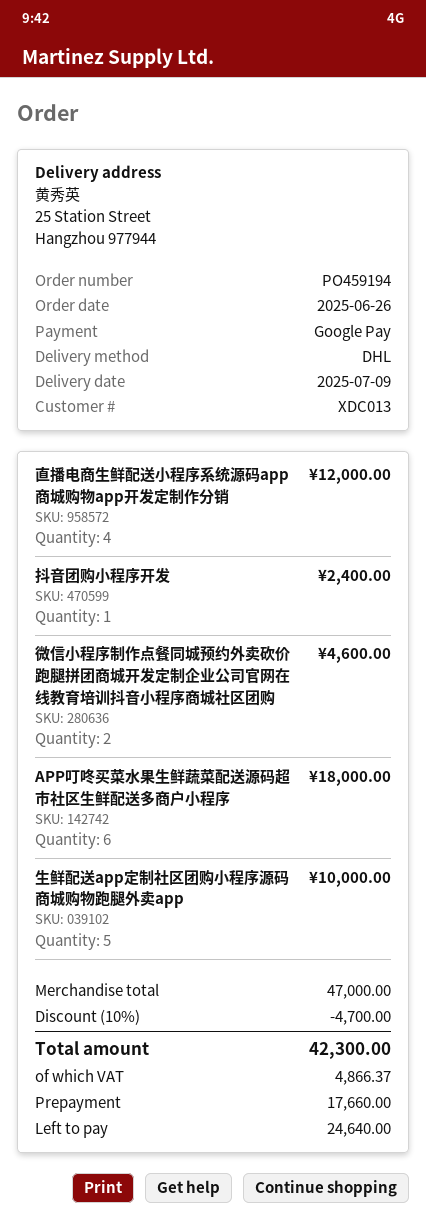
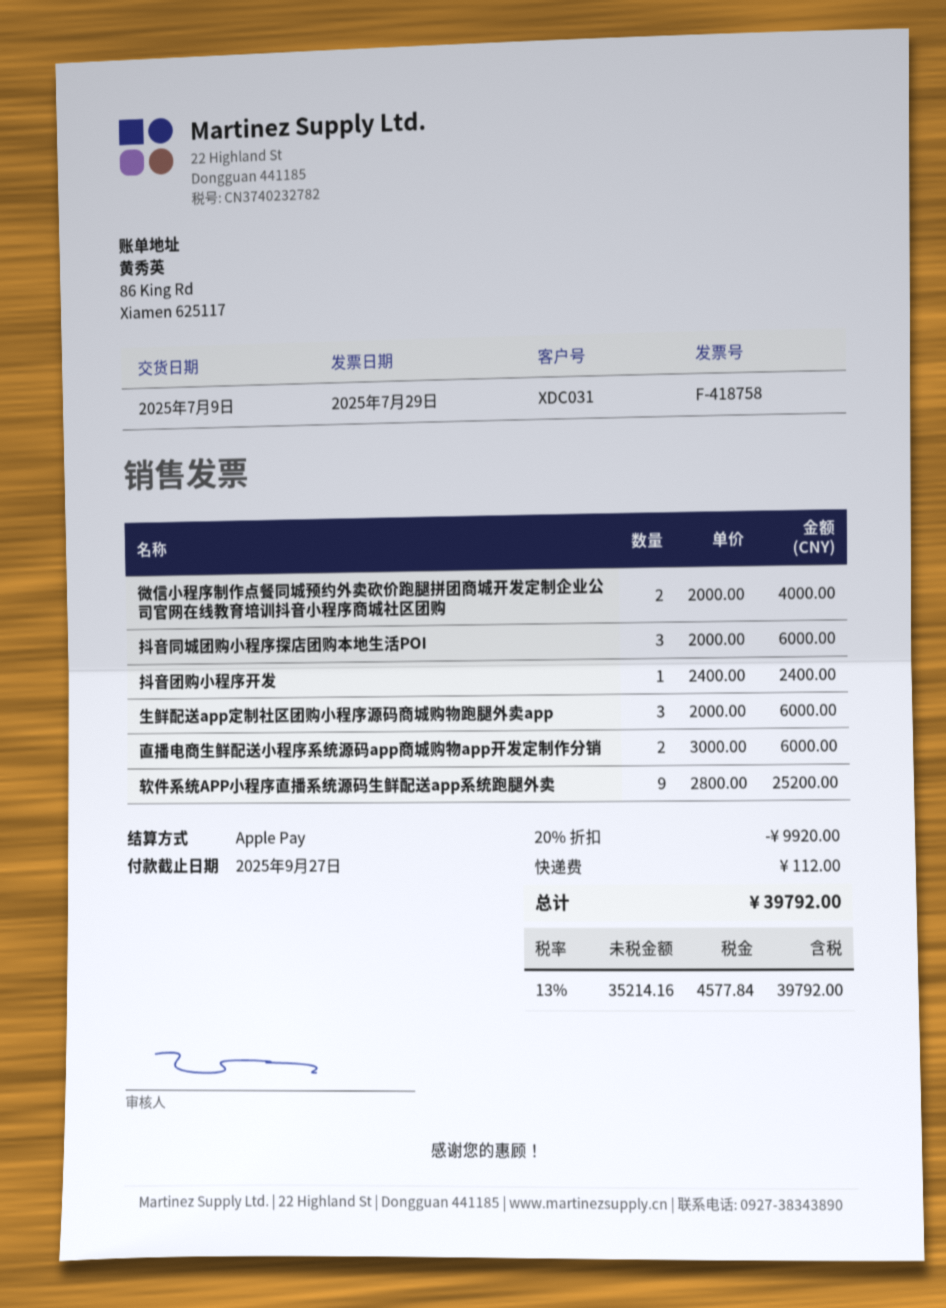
customer number: XDC013 -> XDC031
payment method: Google Pay -> Apple Pay
直播电商生鲜配送小程序系统源码app商城购物app开发定制作分销: 4 for 12000.00 -> 2 for 6000.00
微信小程序制作点餐同城预约外卖砍价跑腿拼团商城开发定制企业公司官网在线教育培训抖音小程序商城社区团购: 2 for 4600.00 -> 2 for 4000.00
APP叮咚买菜水果生鲜蔬菜配送源码超市社区生鲜配送多商户小程序: 6 for 18000.00 -> none
生鲜配送app定制社区团购小程序源码商城购物跑腿外卖app: 5 for 10000.00 -> 3 for 6000.00
抖音同城团购小程序探店团购本地生活POI: none -> 3 for 6000.00
软件系统APP小程序直播系统源码生鲜配送app系统跑腿外卖: none -> 9 for 25200.00
discount: 10% = 4700.00 -> 20% = 9920.00
shipping: none -> 112.00
tax: 4866.37 -> 4577.84
total: 42300.00 -> 39792.00

